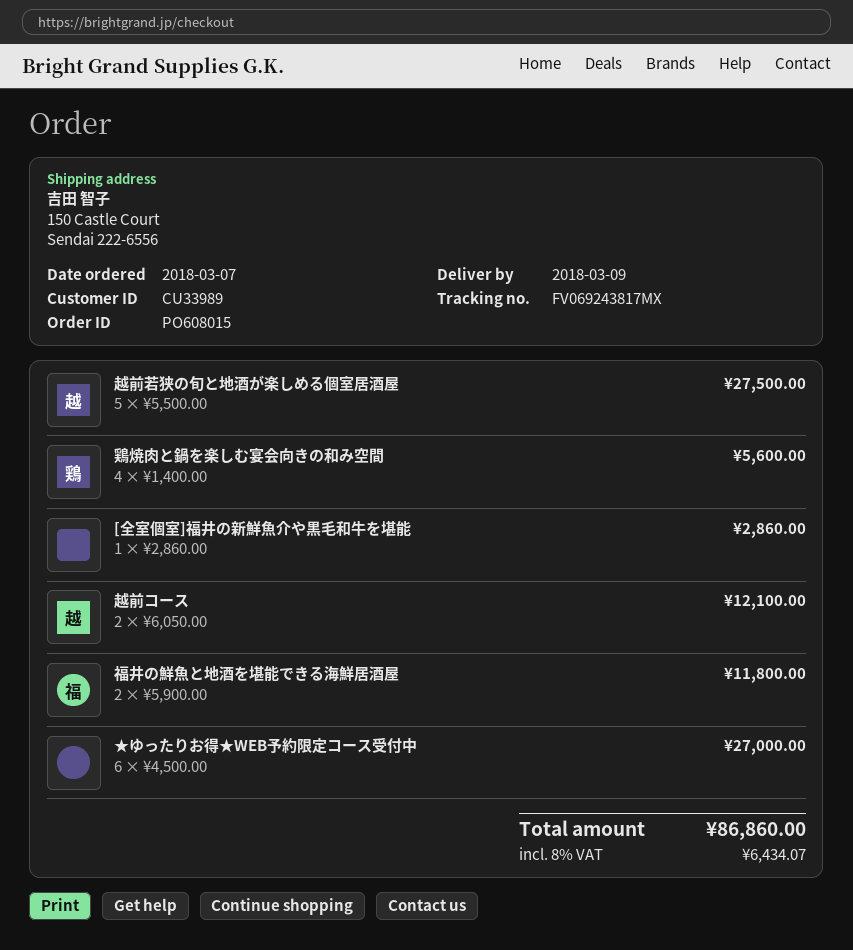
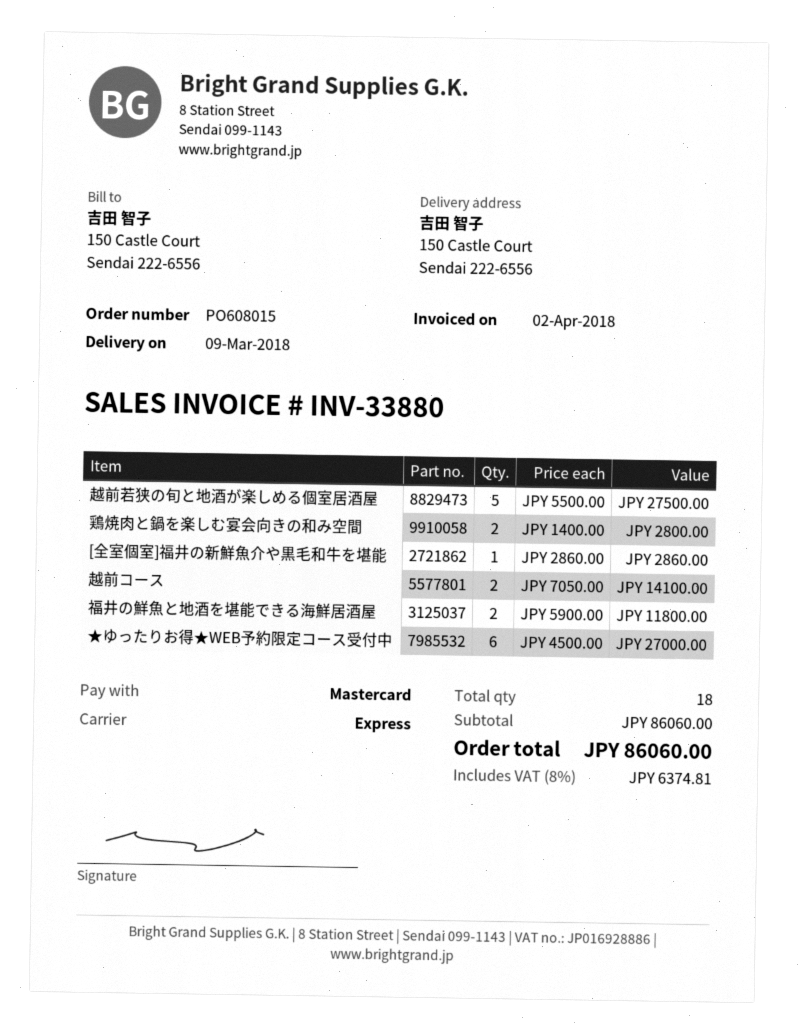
鶏焼肉と鍋を楽しむ宴会向きの和み空間: 4 x 1400.00 = 5600.00 -> 2 x 1400.00 = 2800.00
越前コース: 2 x 6050.00 = 12100.00 -> 2 x 7050.00 = 14100.00
tax: 8% = 6434.07 -> 8% = 6374.81
total: 86860.00 -> 86060.00

